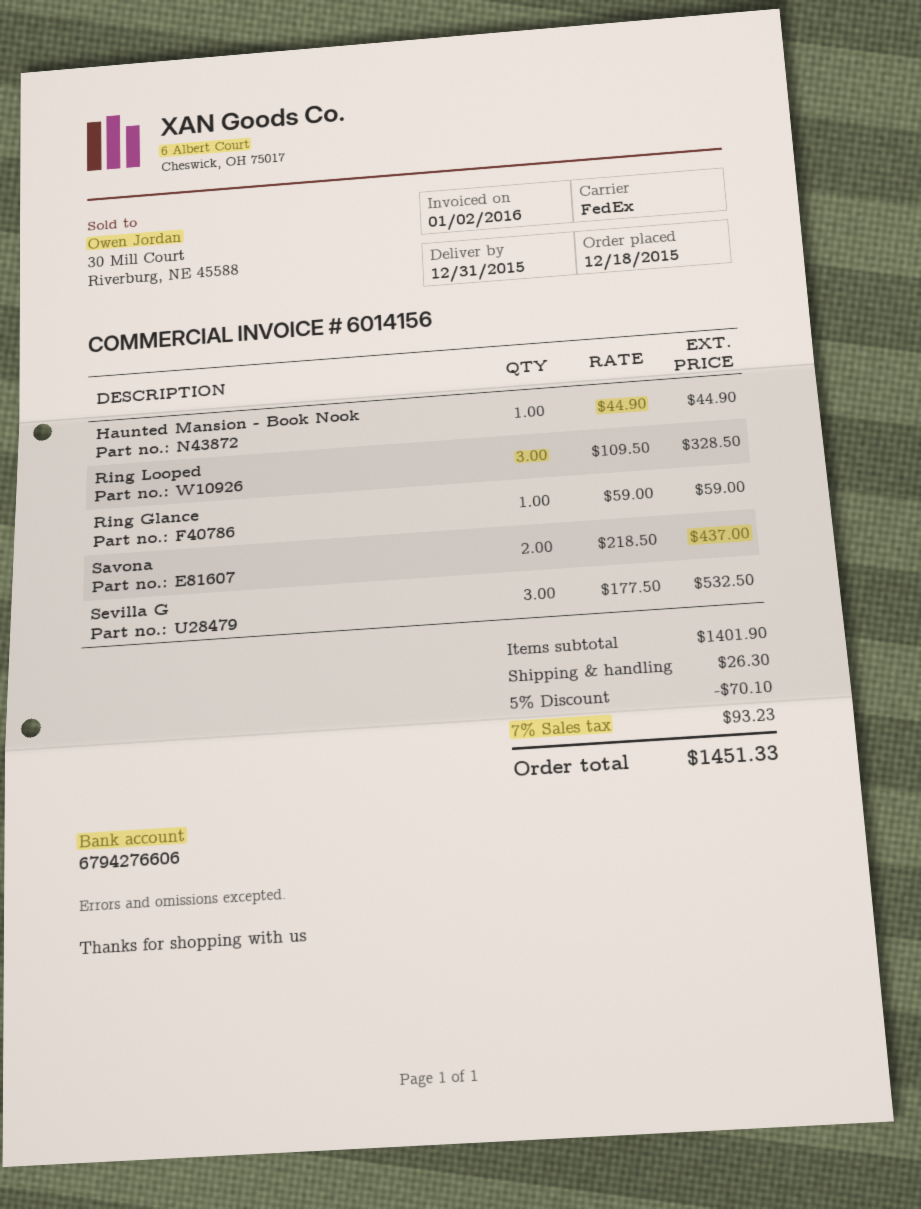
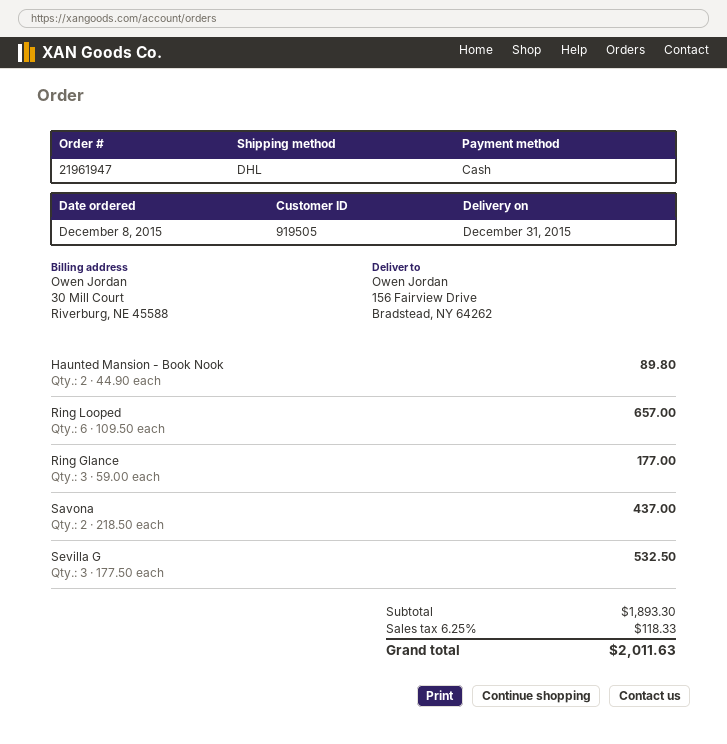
order date: 2015-12-18 -> 2015-12-08
shipping method: FedEx -> DHL
Haunted Mansion - Book Nook: 1 x 44.90 = 44.90 -> 2 x 44.90 = 89.80
Ring Looped: 3 x 109.50 = 328.50 -> 6 x 109.50 = 657.00
Ring Glance: 1 x 59.00 = 59.00 -> 3 x 59.00 = 177.00
subtotal: 1401.90 -> 1893.30
discount: 5% = 70.10 -> none
shipping: 26.30 -> none
tax: 7% = 93.23 -> 6.25% = 118.33
total: 1451.33 -> 2011.63

